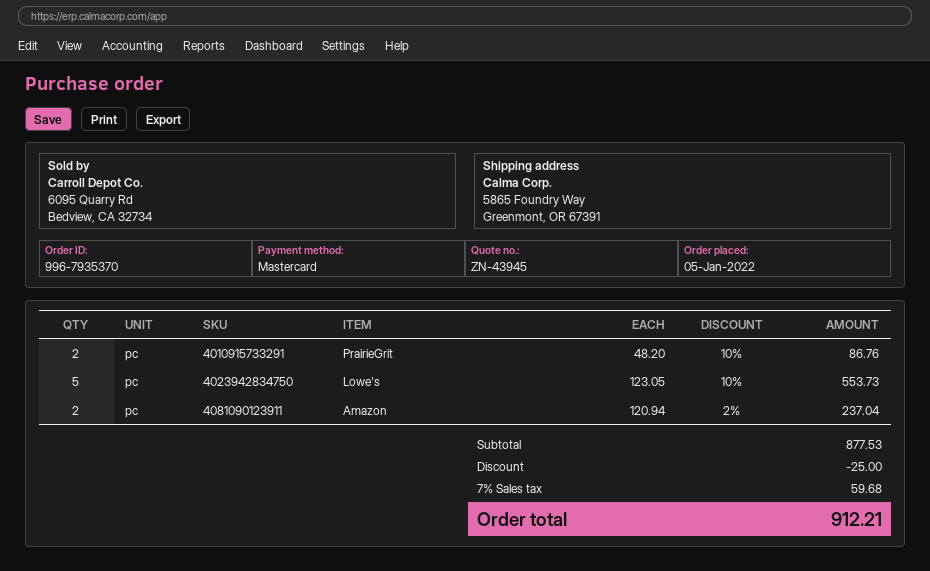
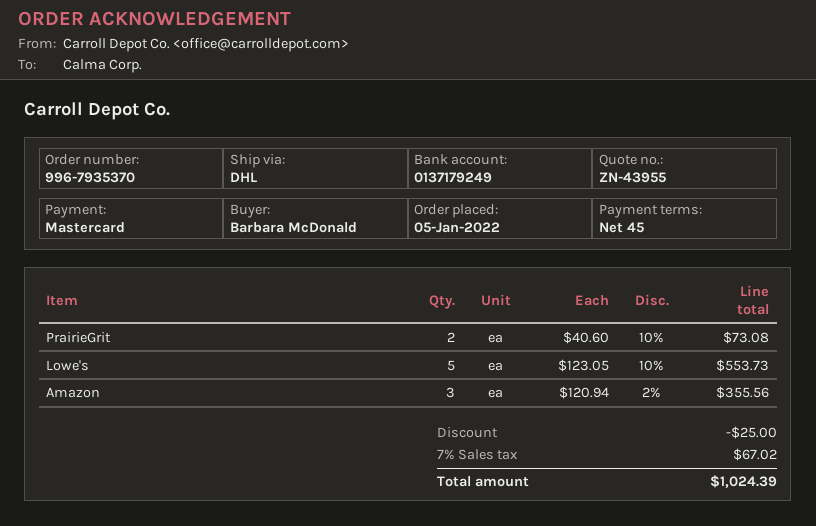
quote number: ZN-43945 -> ZN-43955
PrairieGrit: 2 x 48.20 - 10% = 86.76 -> 2 x 40.60 - 10% = 73.08
Amazon: 2 x 120.94 - 2% = 237.04 -> 3 x 120.94 - 2% = 355.56
tax: 7% = 59.68 -> 7% = 67.02
total: 912.21 -> 1024.39

